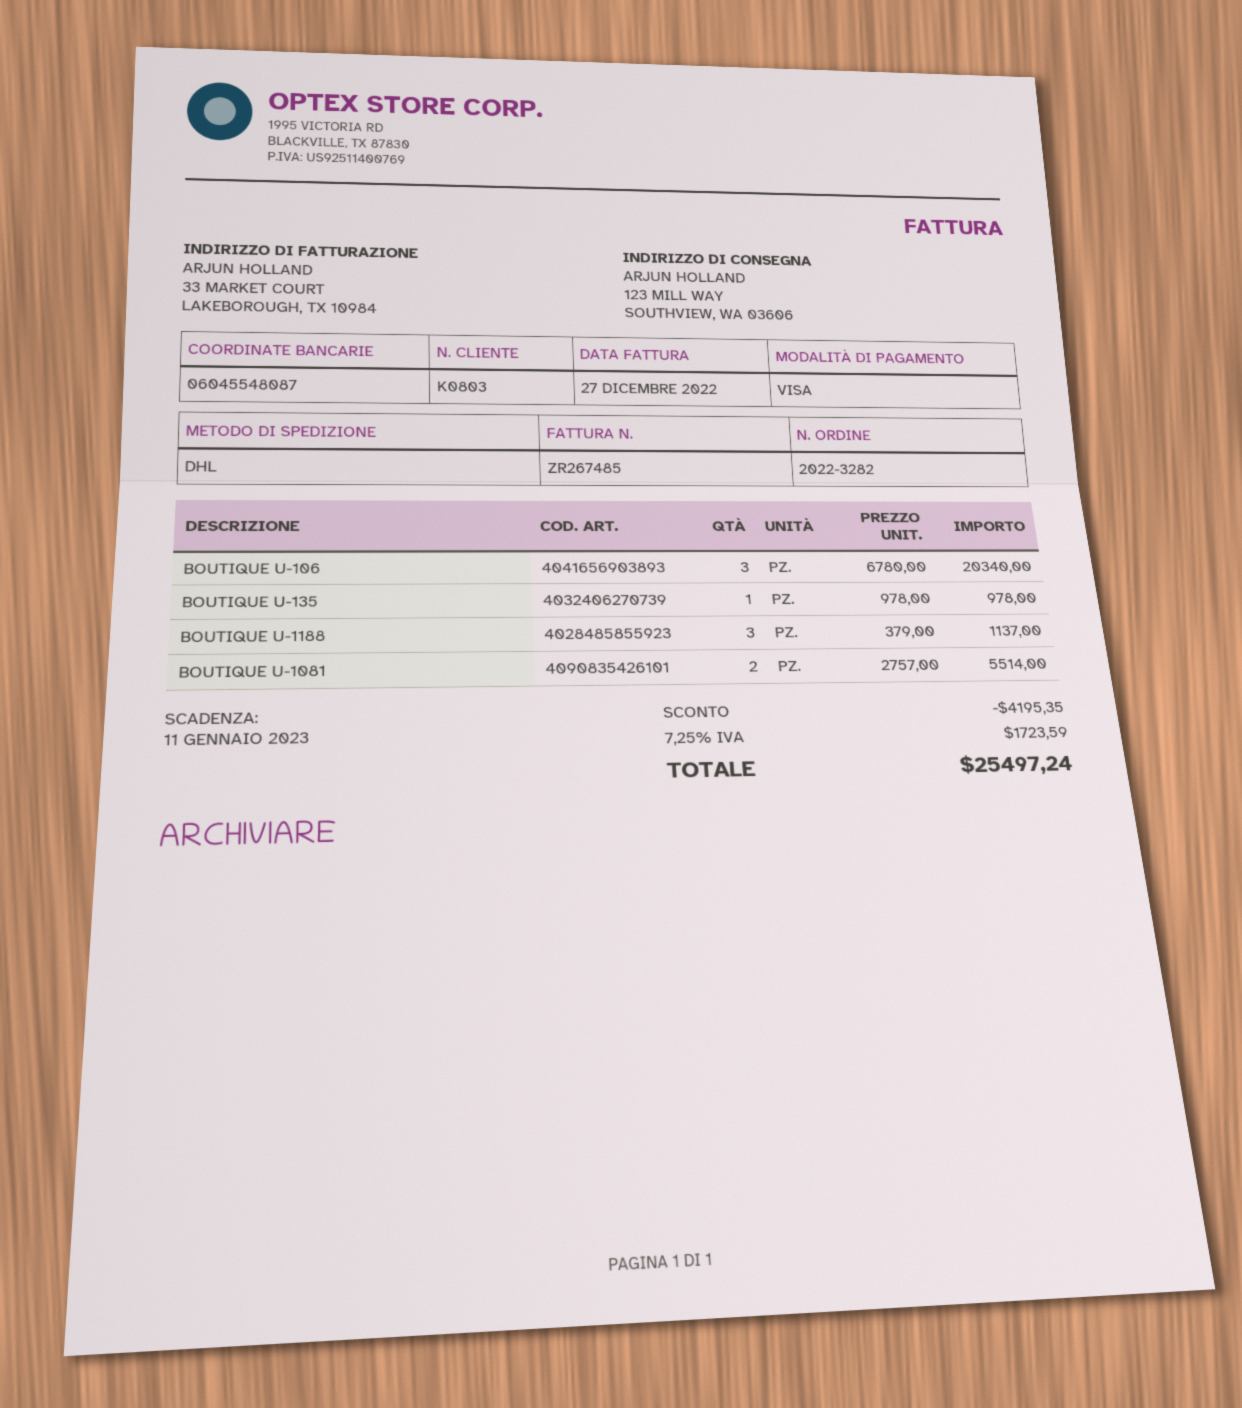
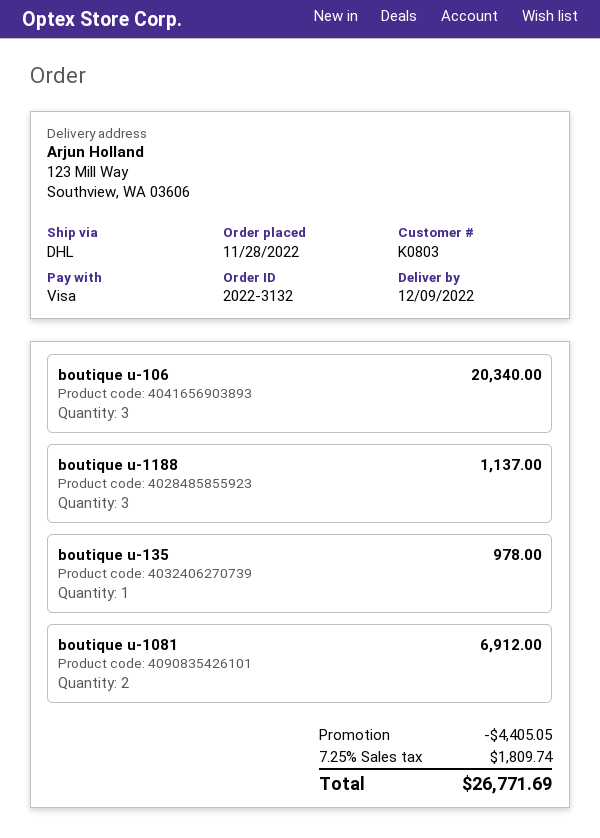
order number: 2022-3282 -> 2022-3132
BOUTIQUE U-1081: 2 for 5514.00 -> 2 for 6912.00
discount: 4195.35 -> 4405.05
tax: 7.25% = 1723.59 -> 7.25% = 1809.74
total: 25497.24 -> 26771.69

